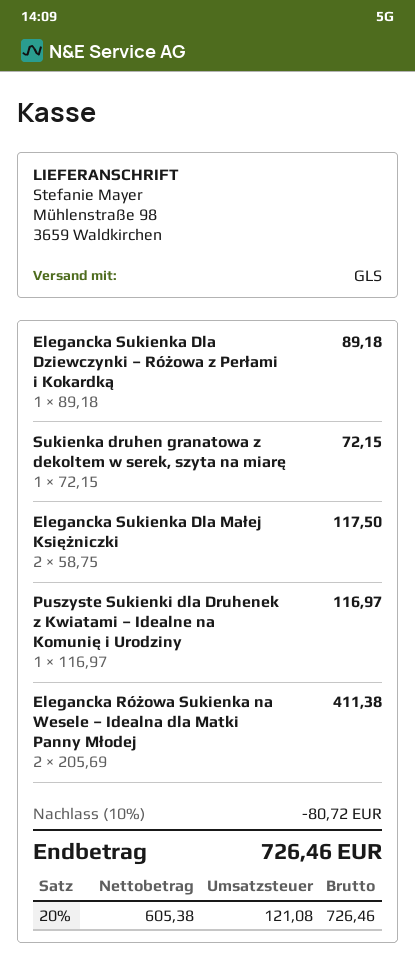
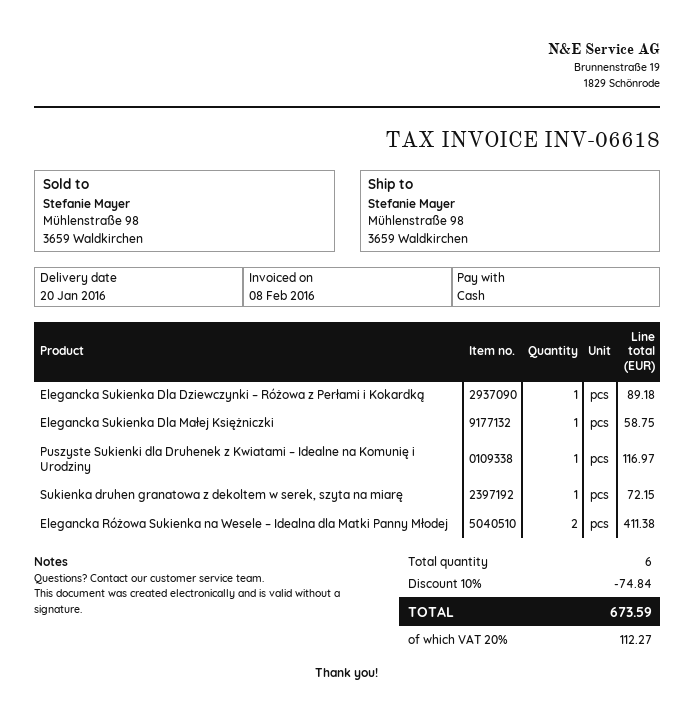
Elegancka Sukienka Dla Małej Księżniczki: 2 for 117.50 -> 1 for 58.75
discount: 10% = 80.72 -> 10% = 74.84
tax: 20% = 121.08 -> 20% = 112.27
total: 726.46 -> 673.59

